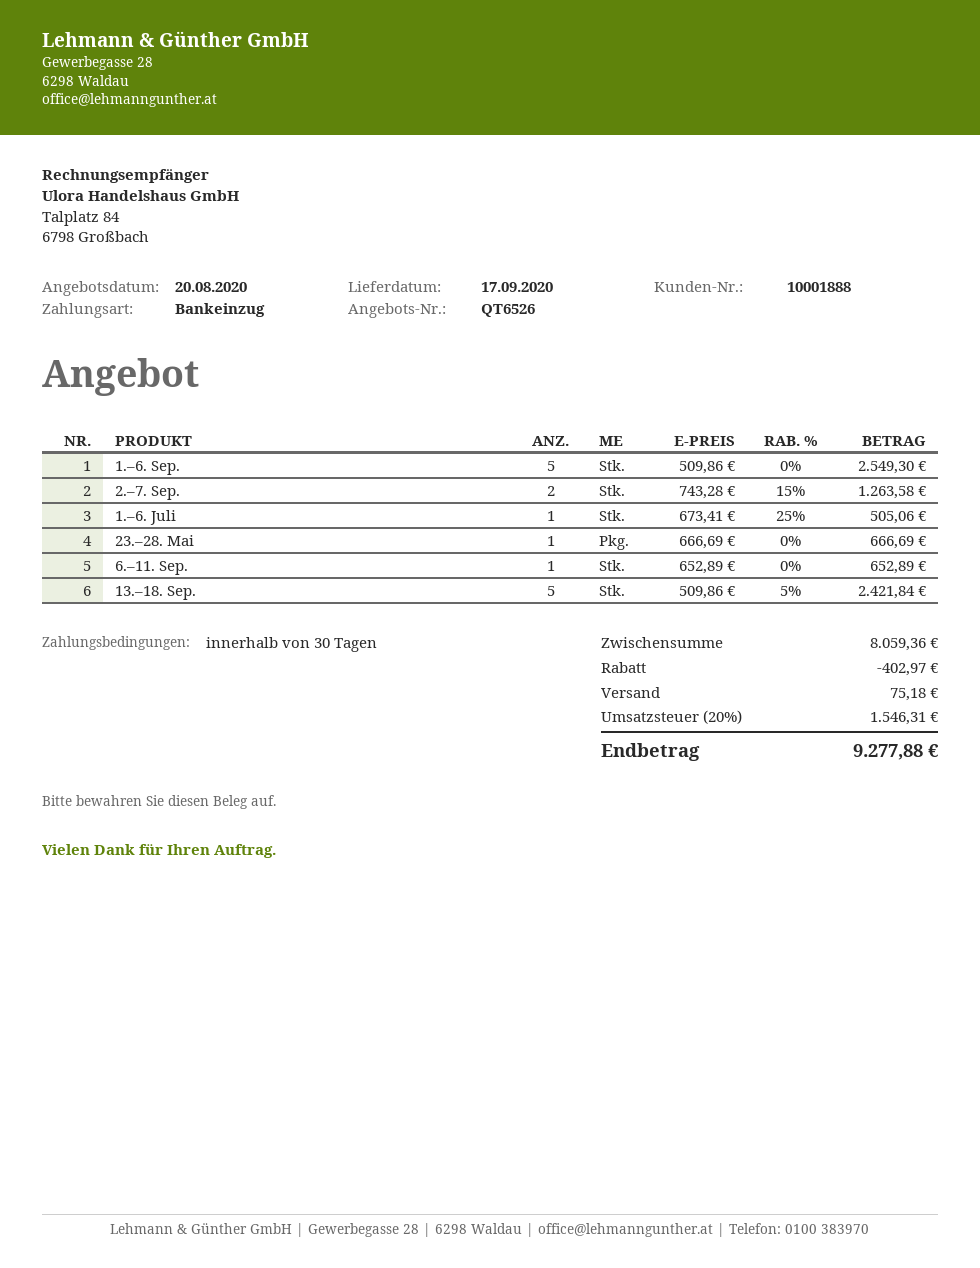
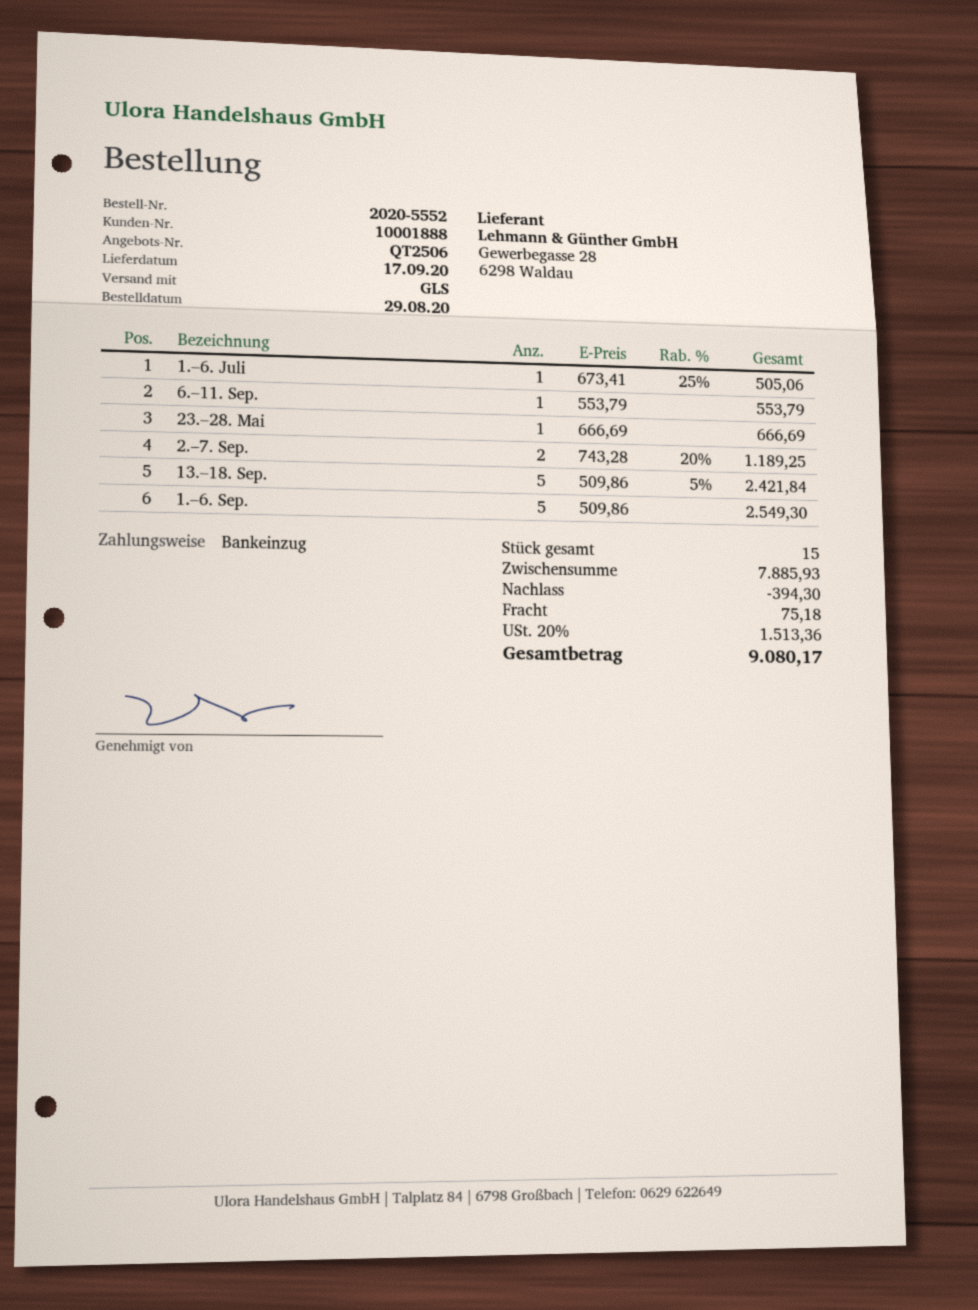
quote number: QT6526 -> QT2506
2.–7. Sep.: 2 x 743.28 - 15% = 1263.58 -> 2 x 743.28 - 20% = 1189.25
6.–11. Sep.: 1 x 652.89 = 652.89 -> 1 x 553.79 = 553.79
subtotal: 8059.36 -> 7885.93
discount: 402.97 -> 394.30
tax: 20% = 1546.31 -> 20% = 1513.36
total: 9277.88 -> 9080.17

